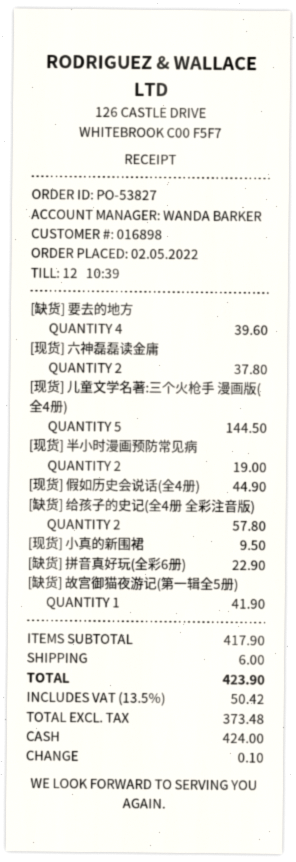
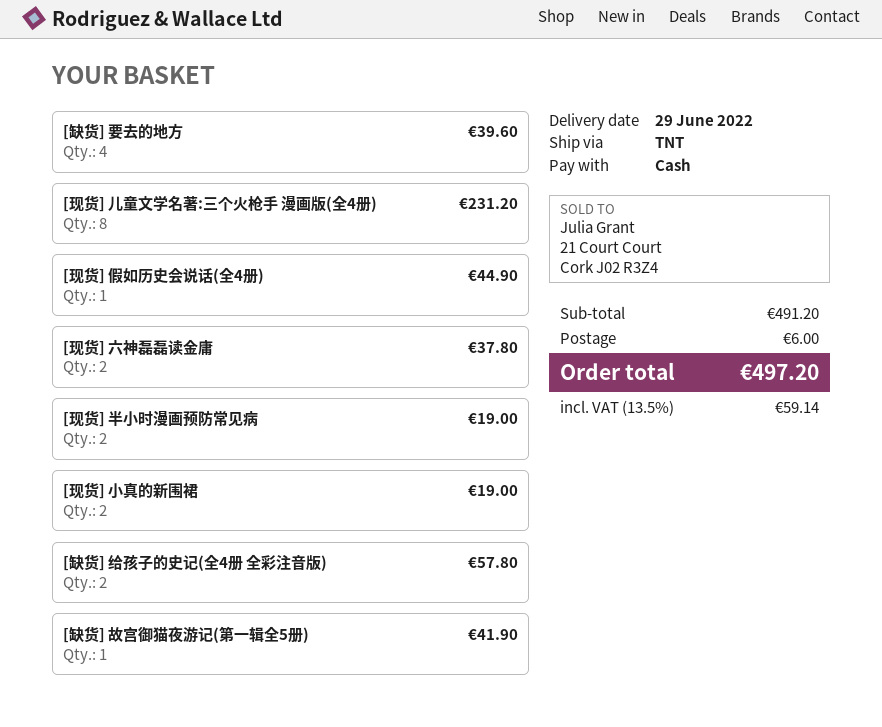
[现货] 儿童文学名著:三个火枪手 漫画版(全4册): 5 for 144.50 -> 8 for 231.20
[现货] 小真的新围裙: 1 for 9.50 -> 2 for 19.00
[缺货] 拼音真好玩(全彩6册): 1 for 22.90 -> none
subtotal: 417.90 -> 491.20
tax: 13.5% = 50.42 -> 13.5% = 59.14
total: 423.90 -> 497.20

